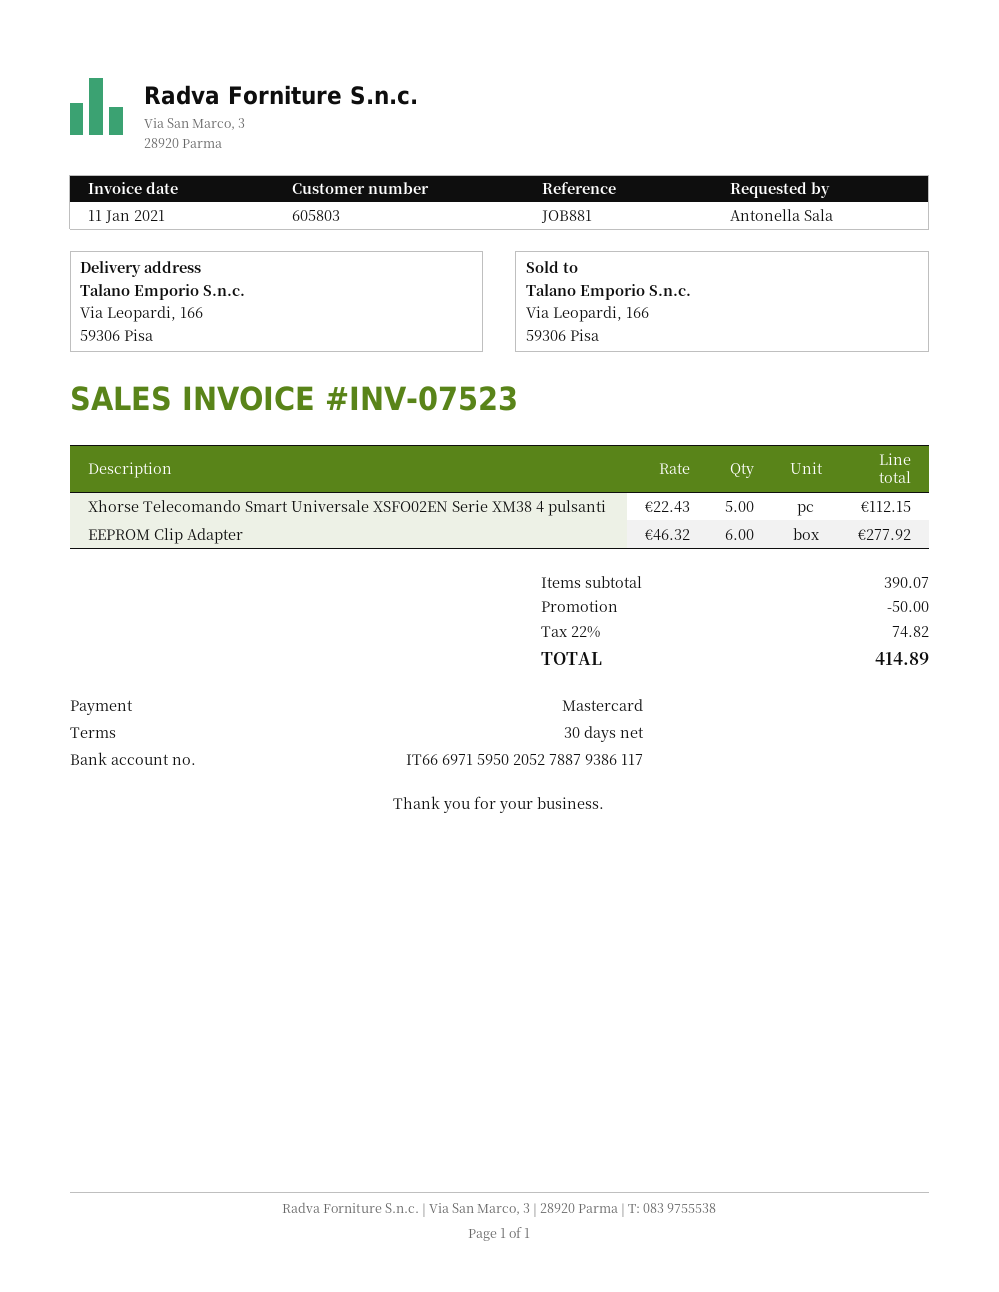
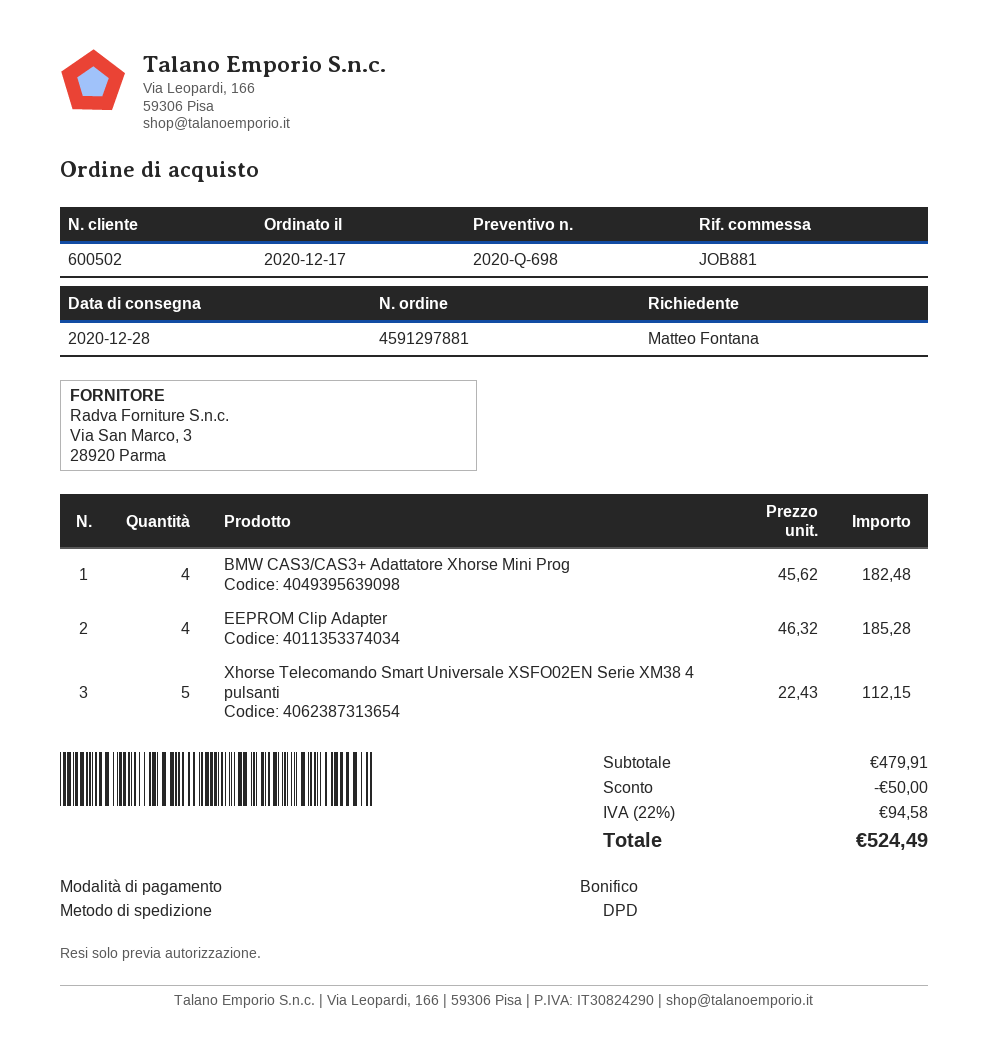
customer number: 605803 -> 600502
ordered by: Antonella Sala -> Matteo Fontana
payment method: Mastercard -> bank transfer
EEPROM Clip Adapter: 6 x 46.32 = 277.92 -> 4 x 46.32 = 185.28
BMW CAS3/CAS3+ Adattatore Xhorse Mini Prog: none -> 4 x 45.62 = 182.48
subtotal: 390.07 -> 479.91
tax: 22% = 74.82 -> 22% = 94.58
total: 414.89 -> 524.49

